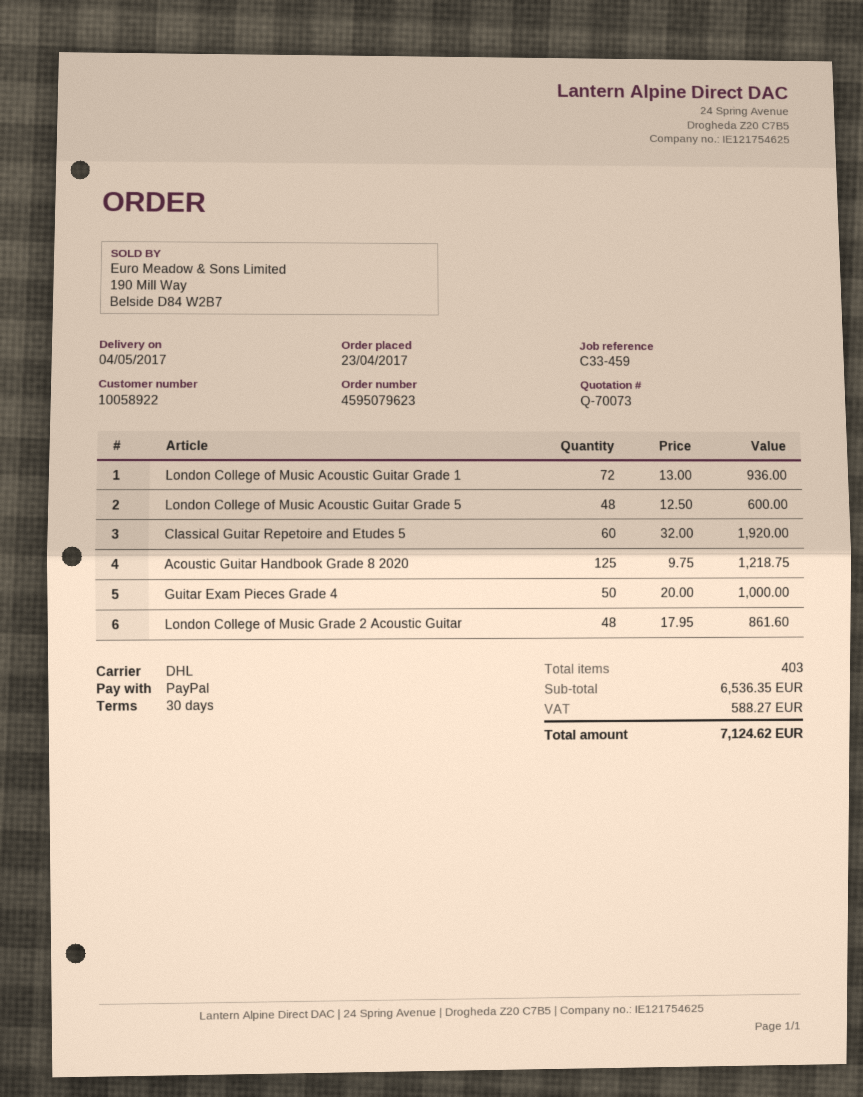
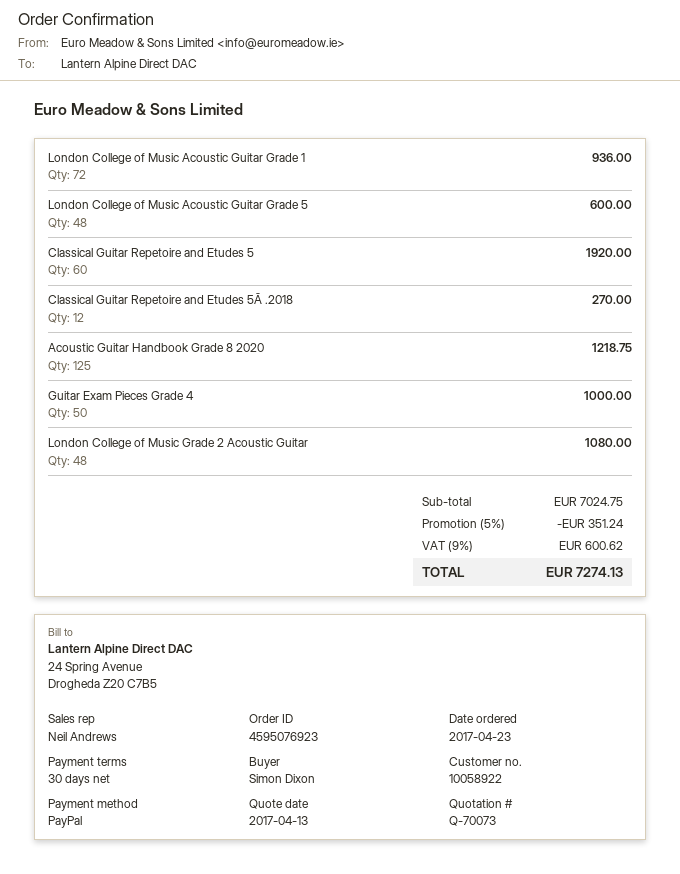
order number: 4595079623 -> 4595076923
London College of Music Grade 2 Acoustic Guitar: 48 for 861.60 -> 48 for 1080.00
Classical Guitar Repetoire and Etudes 5Ā .2018: none -> 12 for 270.00
subtotal: 6536.35 -> 7024.75
discount: none -> 5% = 351.24
tax: 588.27 -> 600.62
total: 7124.62 -> 7274.13

